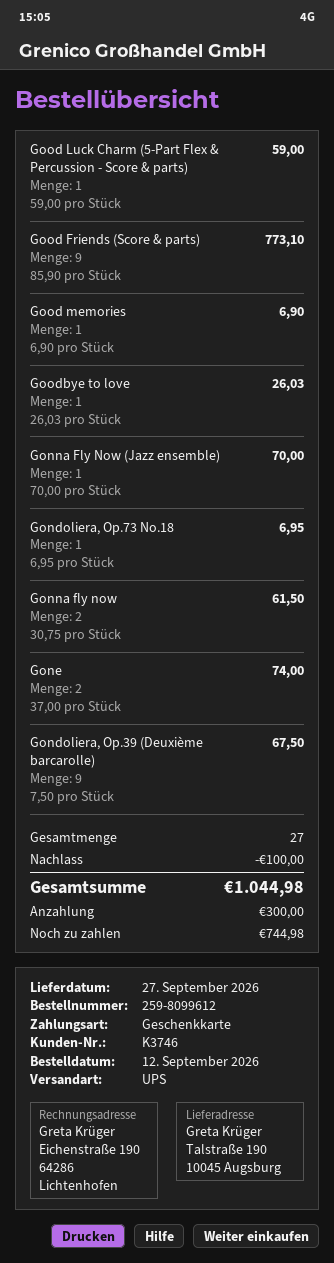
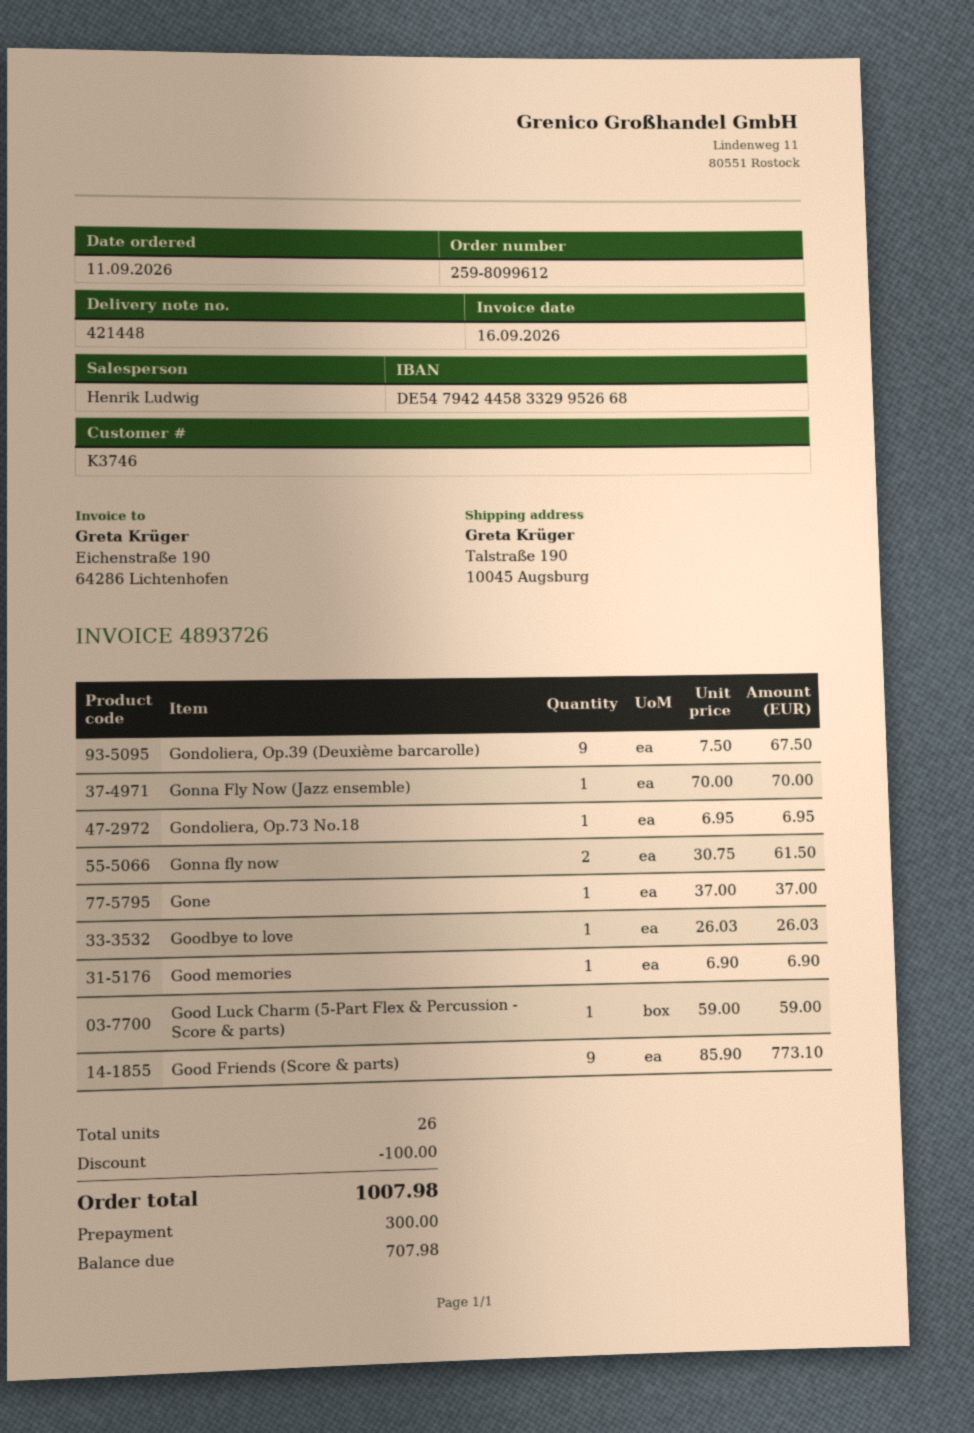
order date: 2026-09-12 -> 2026-09-11
Gone: 2 x 37.00 = 74.00 -> 1 x 37.00 = 37.00
total quantity: 27 -> 26
total: 1044.98 -> 1007.98
balance: 744.98 -> 707.98

